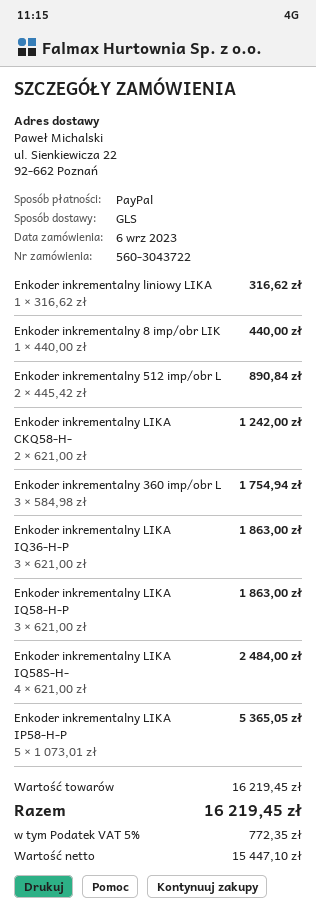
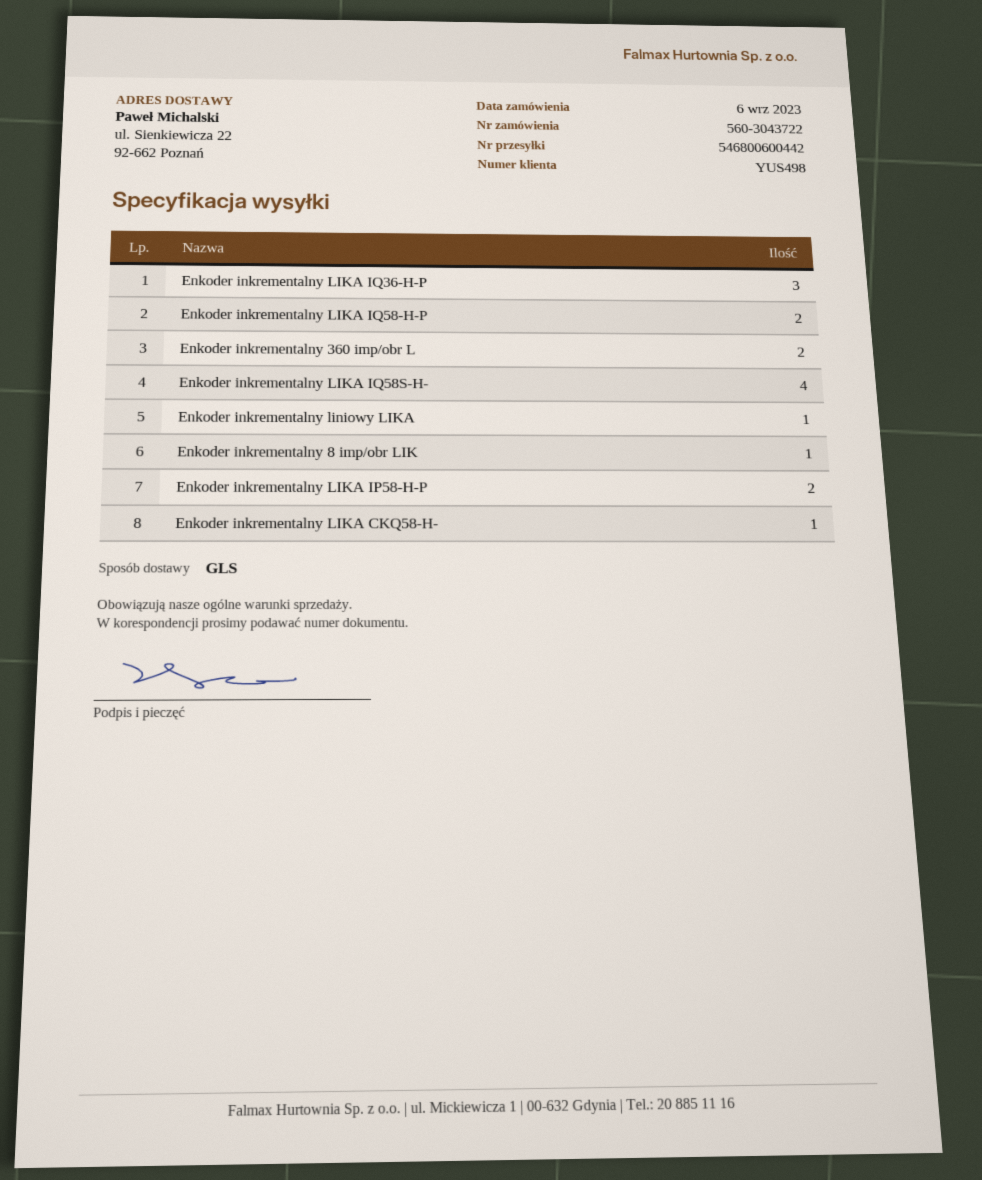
Enkoder inkrementalny 512 imp/obr L: 2 -> none
Enkoder inkrementalny LIKA CKQ58-H-: 2 -> 1
Enkoder inkrementalny 360 imp/obr L: 3 -> 2
Enkoder inkrementalny LIKA IQ58-H-P: 3 -> 2
Enkoder inkrementalny LIKA IP58-H-P: 5 -> 2

